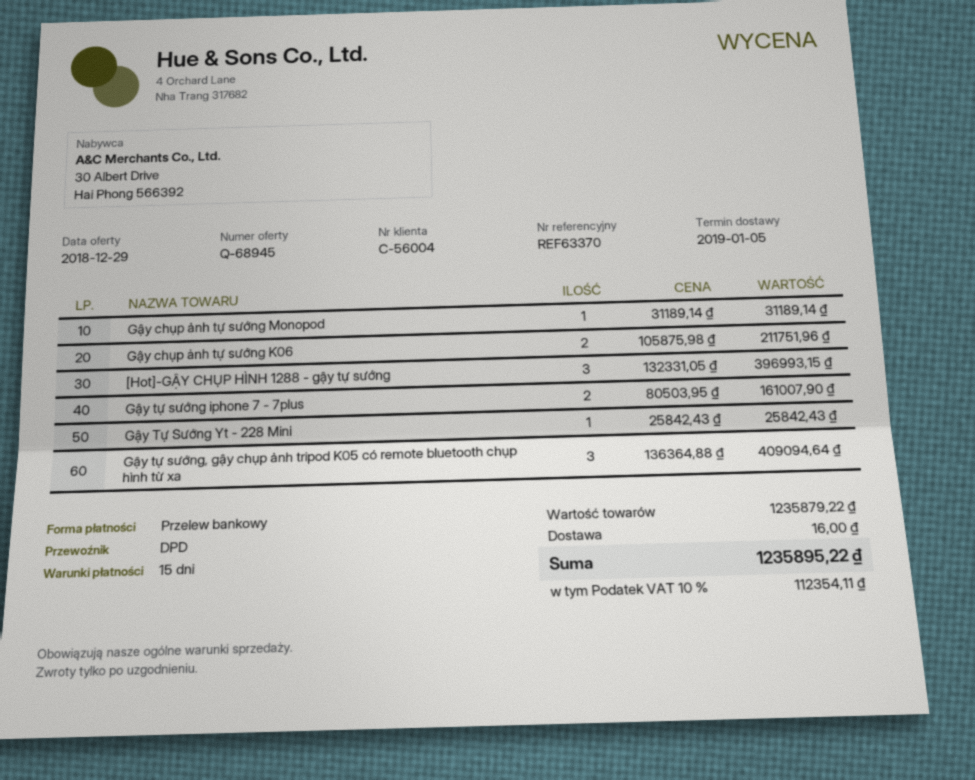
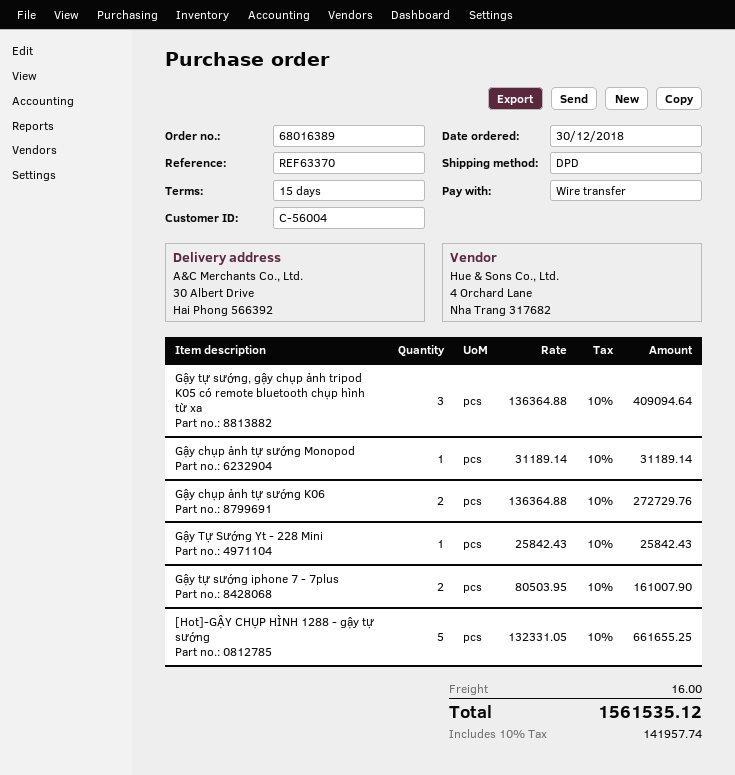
Gậy chụp ảnh tự sướng K06: 2 x 105875.98 = 211751.96 -> 2 x 136364.88 = 272729.76
[Hot]-GẬY CHỤP HÌNH 1288 - gậy tự sướng: 3 x 132331.05 = 396993.15 -> 5 x 132331.05 = 661655.25
tax: 10% = 112354.11 -> 10% = 141957.74
total: 1235895.22 -> 1561535.12

